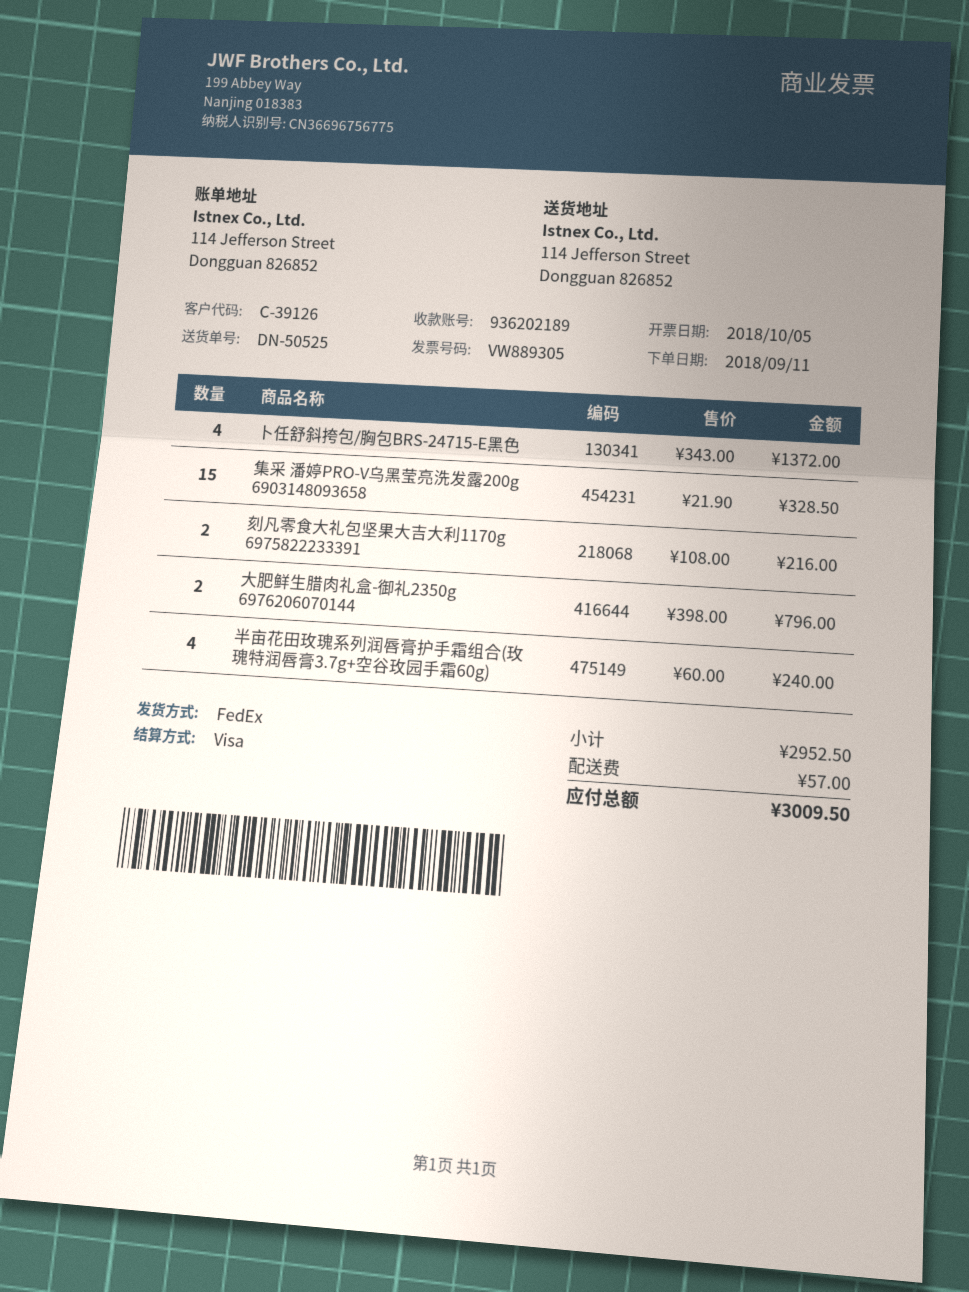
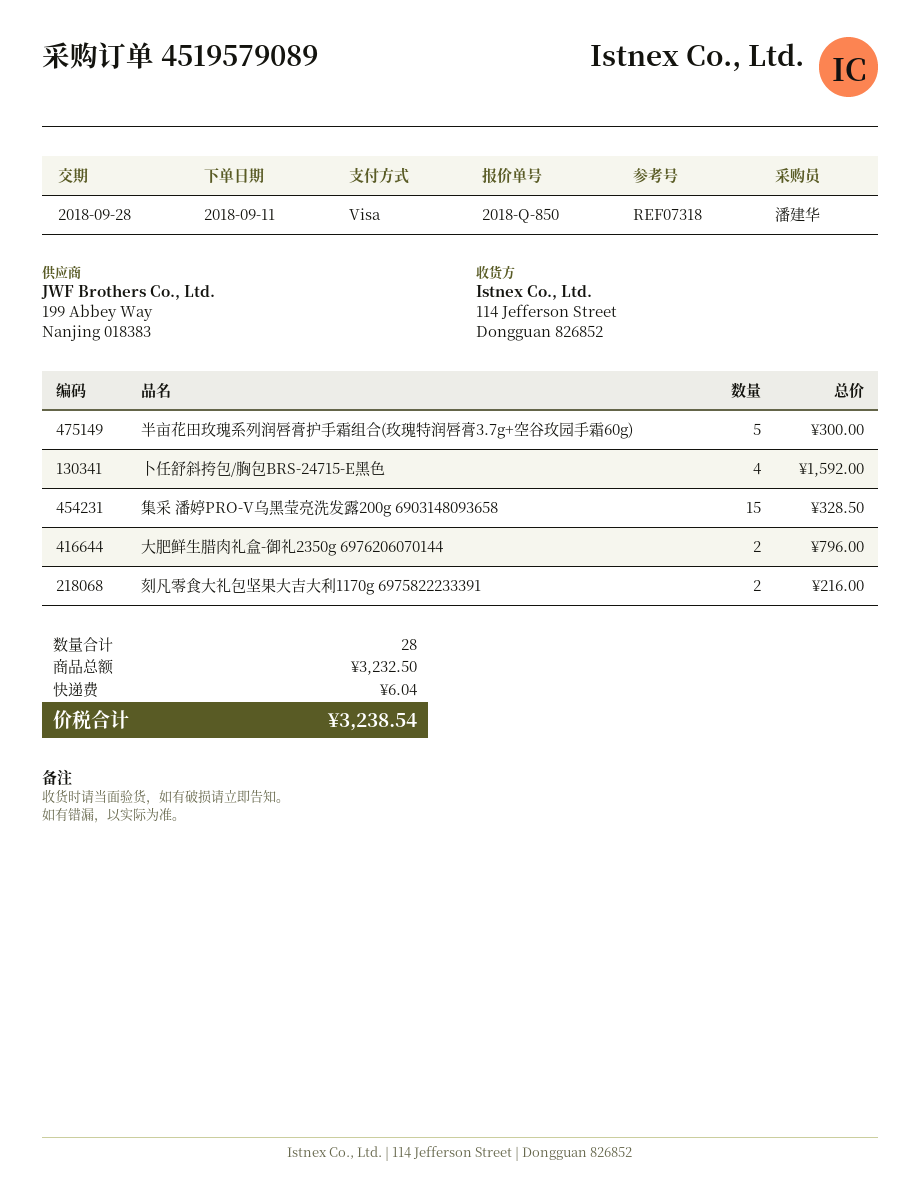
卜任舒斜挎包/胸包BRS-24715-E黑色: 4 for 1372.00 -> 4 for 1592.00
半亩花田玫瑰系列润唇膏护手霜组合(玫瑰特润唇膏3.7g+空谷玫园手霜60g): 4 for 240.00 -> 5 for 300.00
subtotal: 2952.50 -> 3232.50
shipping: 57.00 -> 6.04
total: 3009.50 -> 3238.54

